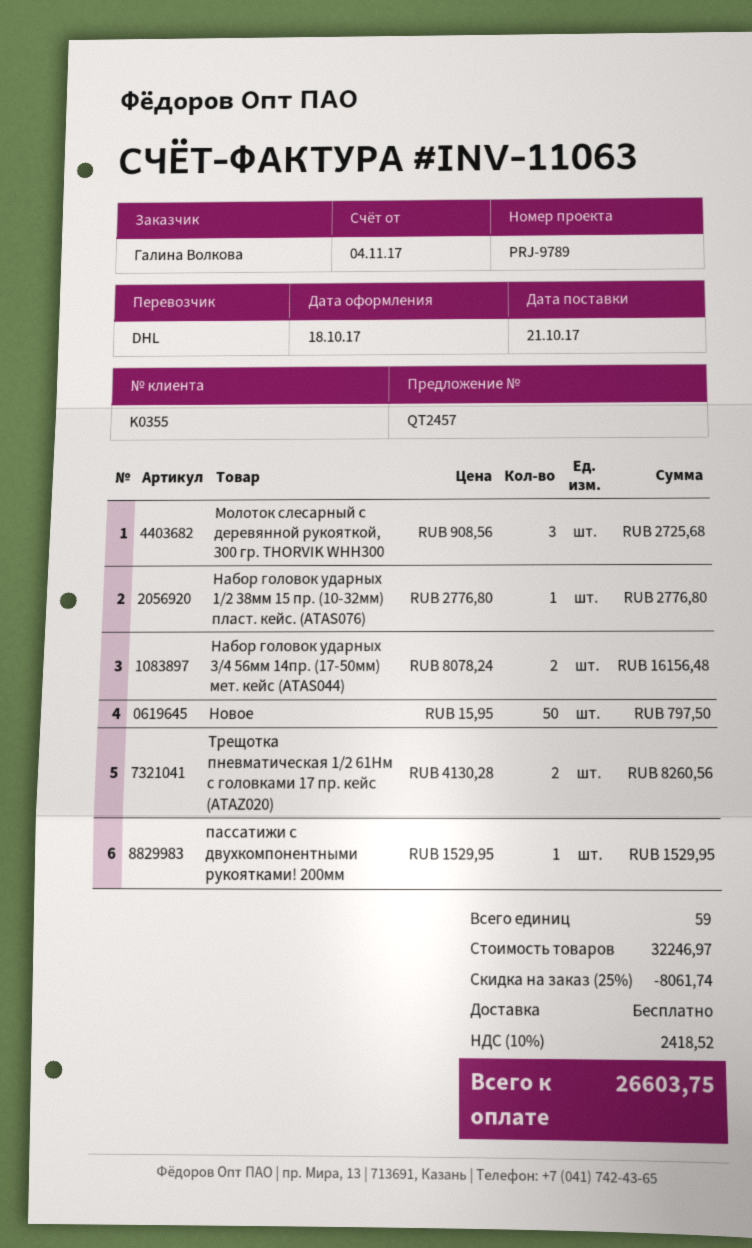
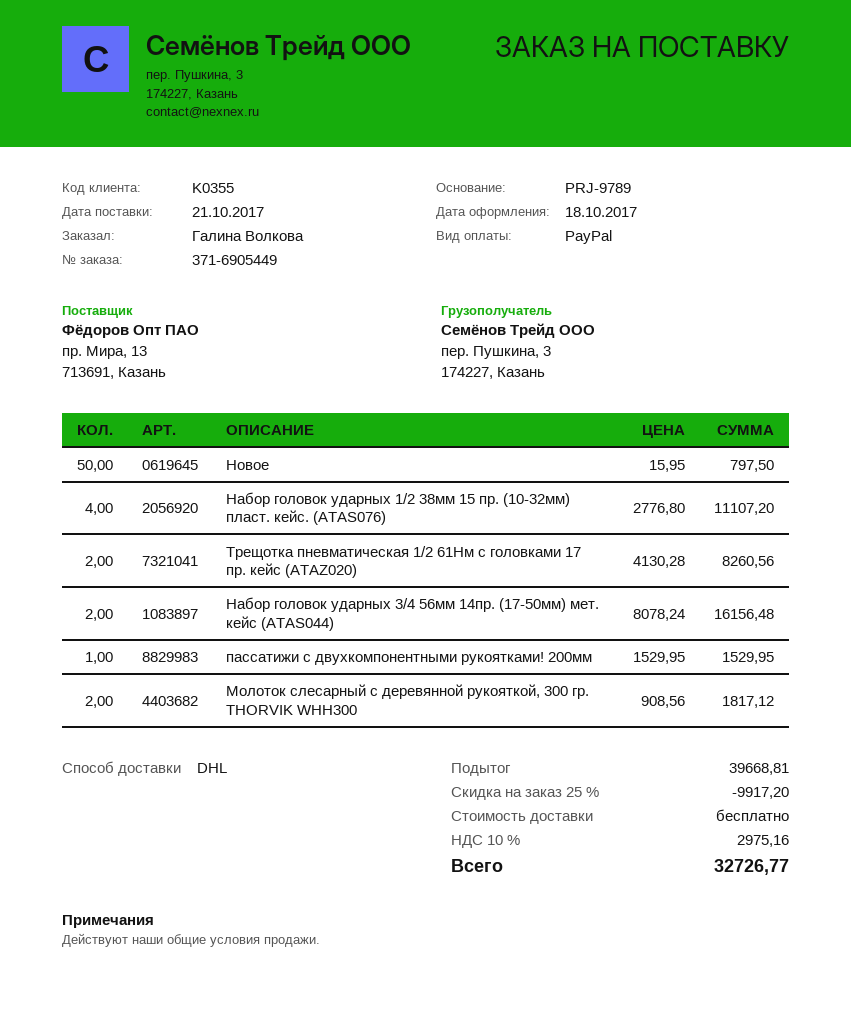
Молоток слесарный с деревянной рукояткой, 300 гр. THORVIK WHH300: 3 x 908.56 = 2725.68 -> 2 x 908.56 = 1817.12
Набор головок ударных 1/2 38мм 15 пр. (10-32мм) пласт. кейс. (ATAS076): 1 x 2776.80 = 2776.80 -> 4 x 2776.80 = 11107.20
subtotal: 32246.97 -> 39668.81
discount: 25% = 8061.74 -> 25% = 9917.20
tax: 10% = 2418.52 -> 10% = 2975.16
total: 26603.75 -> 32726.77

